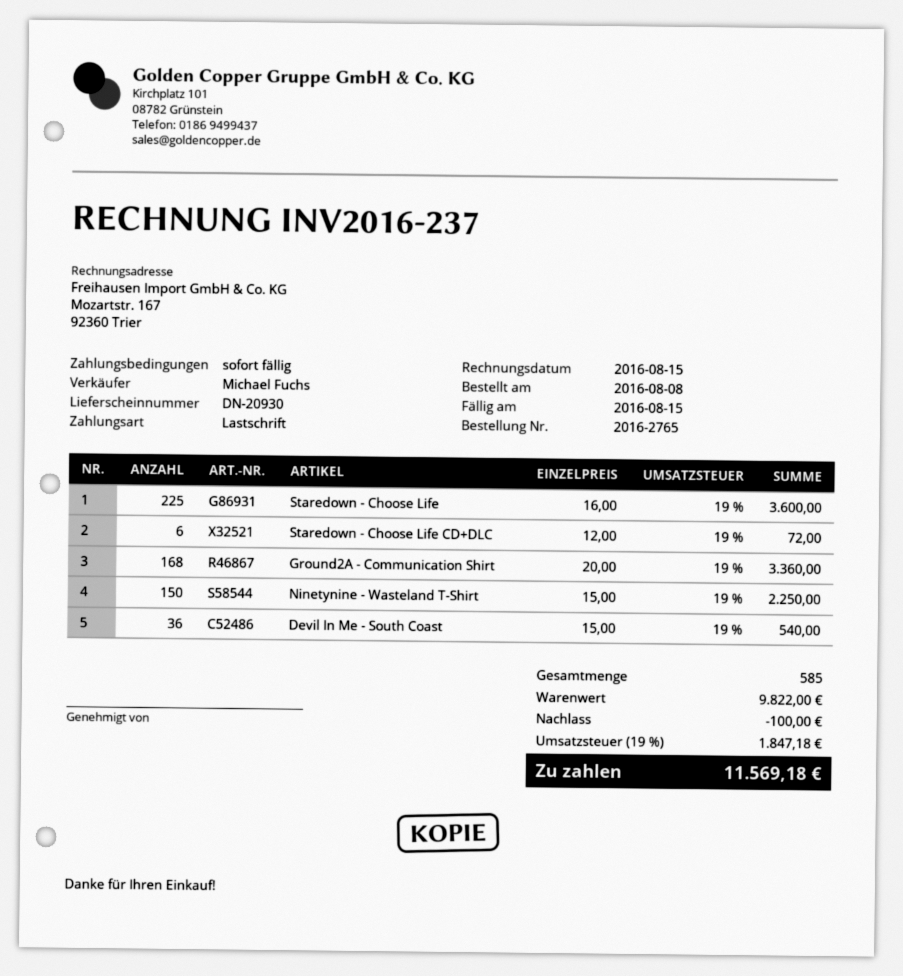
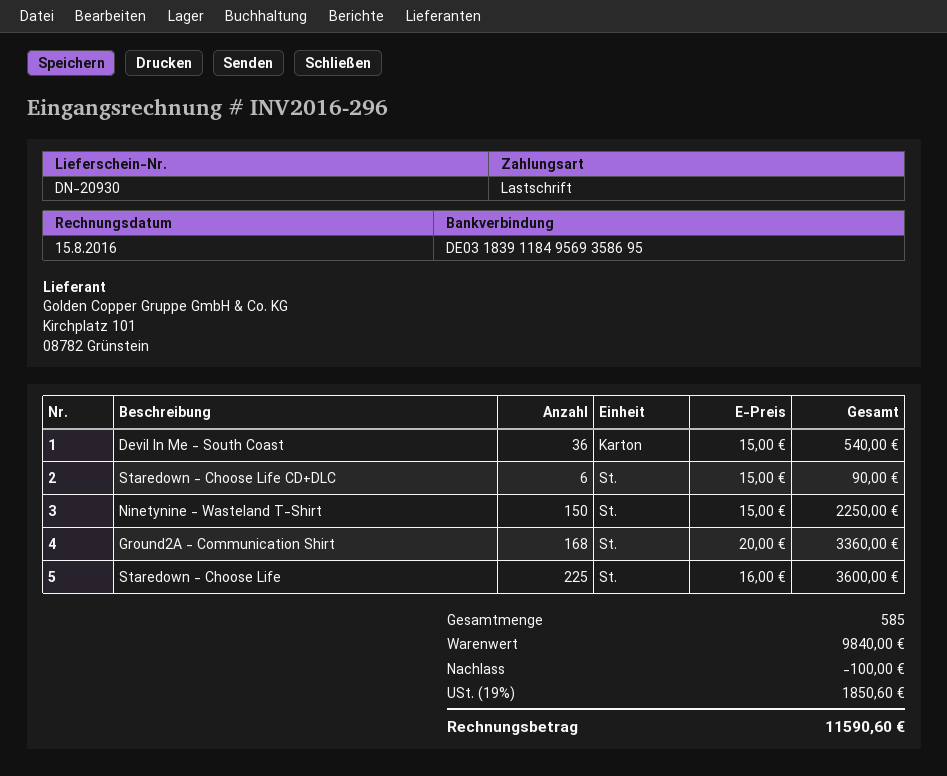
invoice number: INV2016-237 -> INV2016-296
Staredown - Choose Life CD+DLC: 6 x 12.00 = 72.00 -> 6 x 15.00 = 90.00
subtotal: 9822.00 -> 9840.00
tax: 19% = 1847.18 -> 19% = 1850.60
total: 11569.18 -> 11590.60

